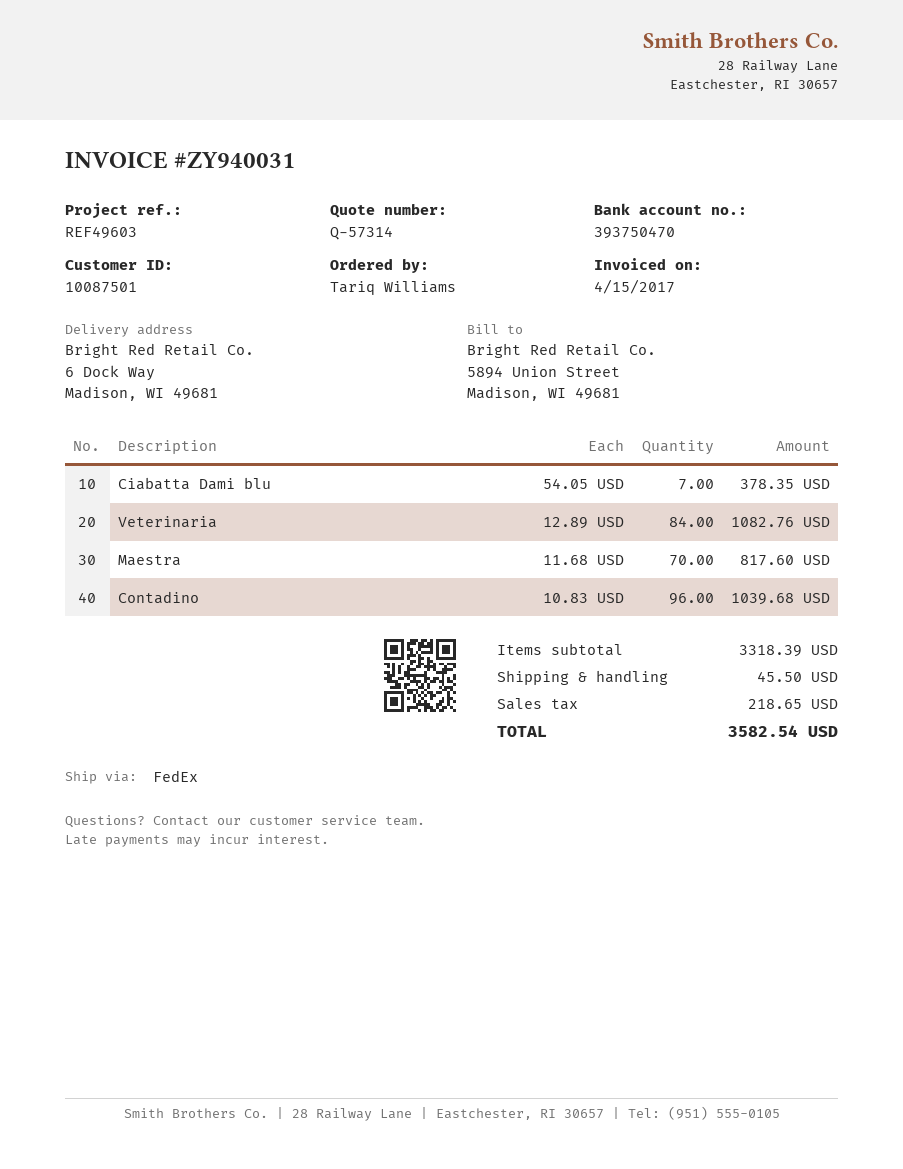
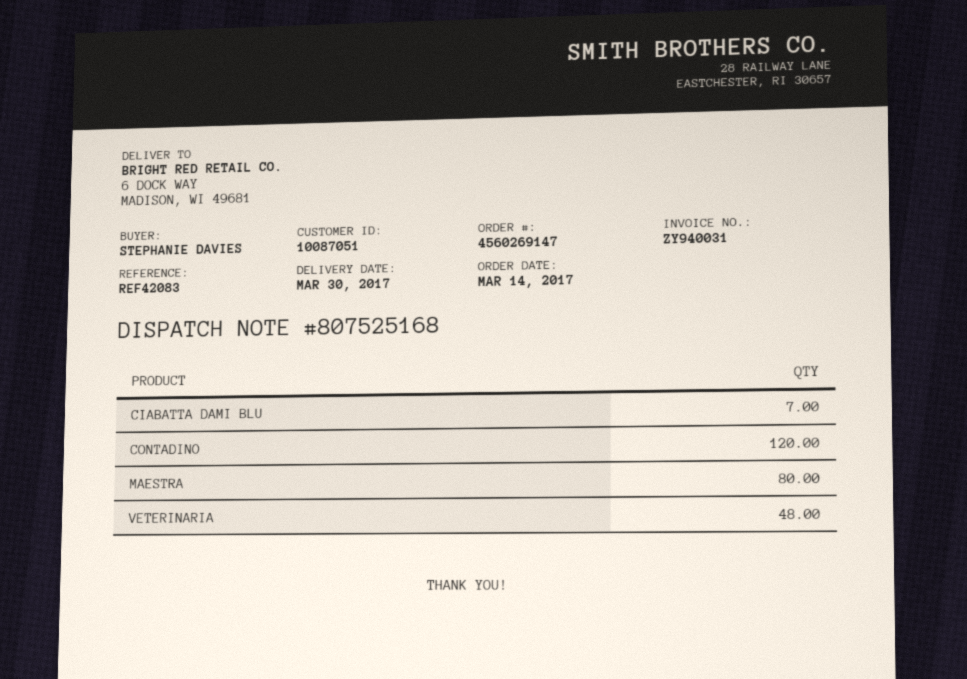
customer number: 10087501 -> 10087051
reference: REF49603 -> REF42083
ordered by: Tariq Williams -> STEPHANIE DAVIES
Veterinaria: 84 -> 48
Maestra: 70 -> 80
Contadino: 96 -> 120

